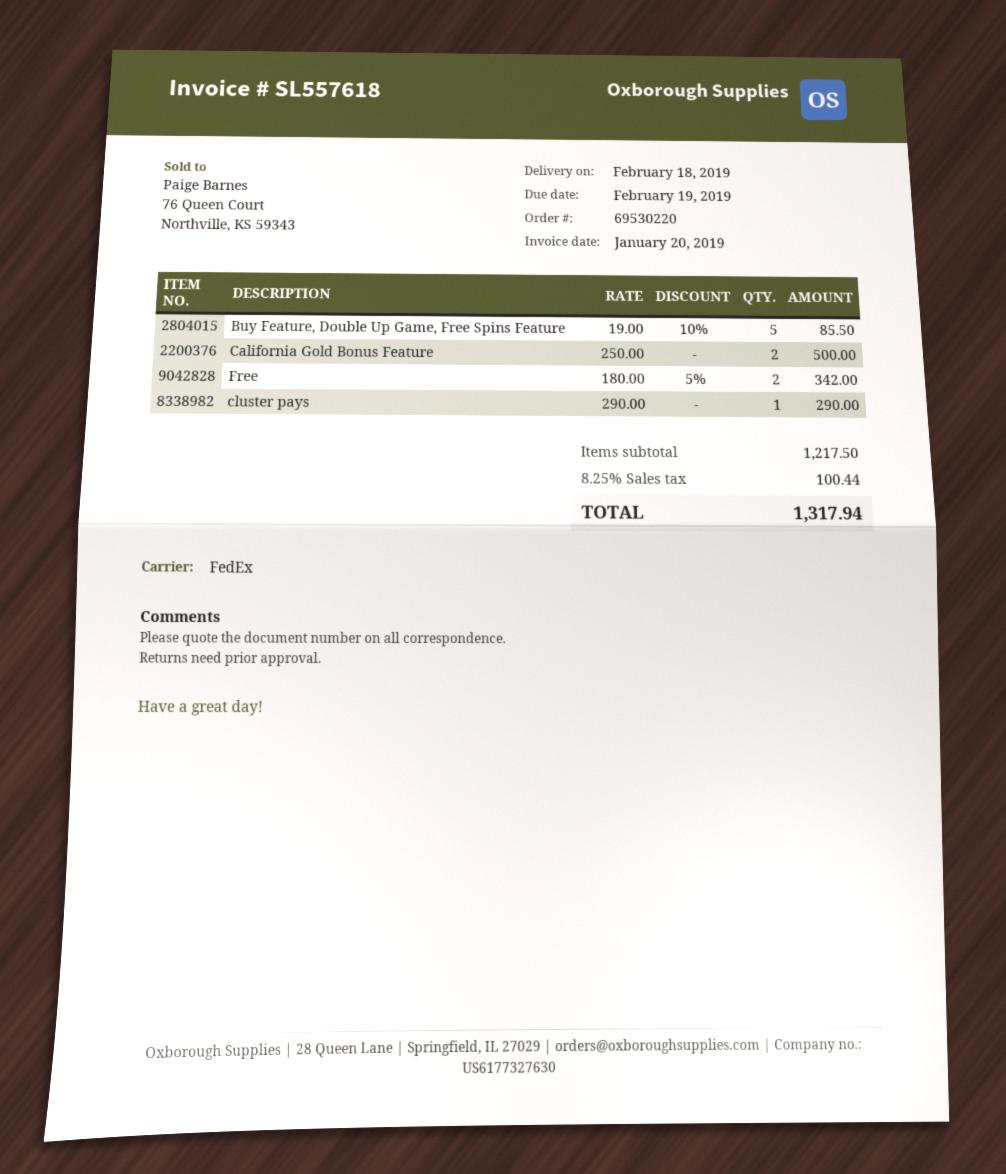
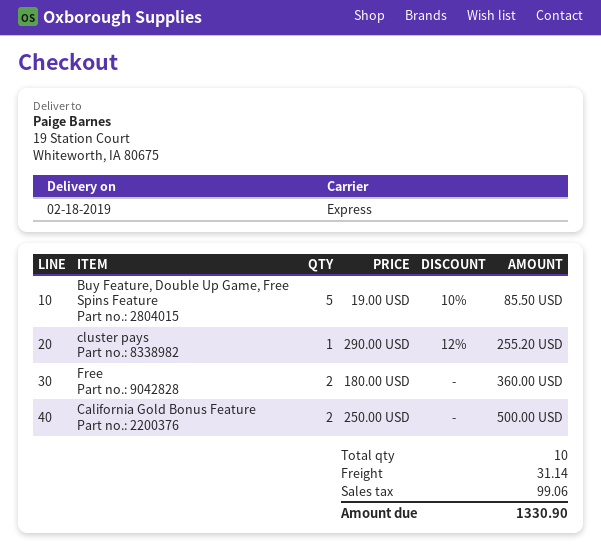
shipping method: FedEx -> express
Free: 2 x 180.00 - 5% = 342.00 -> 2 x 180.00 = 360.00
cluster pays: 1 x 290.00 = 290.00 -> 1 x 290.00 - 12% = 255.20
shipping: none -> 31.14
tax: 100.44 -> 99.06
total: 1317.94 -> 1330.90

